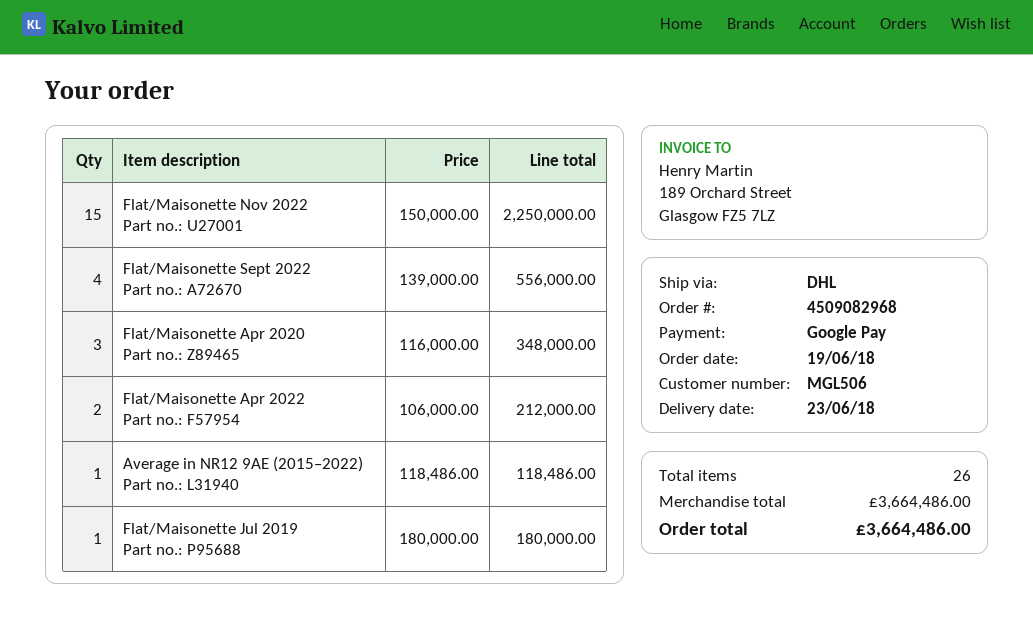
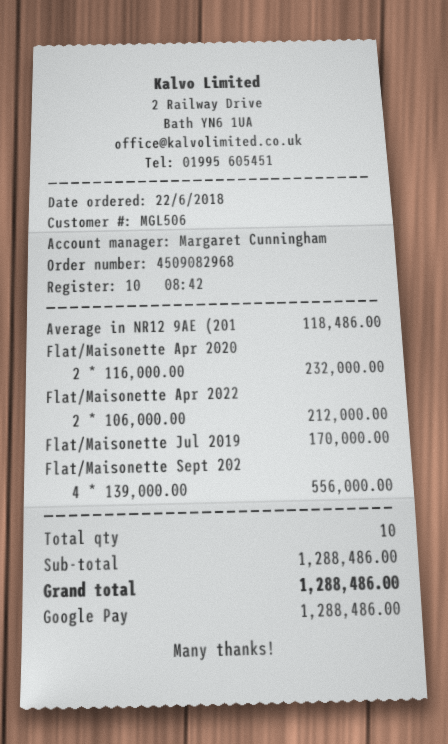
order date: 2018-06-19 -> 2018-06-22
Flat/Maisonette Nov 2022: 15 x 150000.00 = 2250000.00 -> none
Flat/Maisonette Apr 2020: 3 x 116000.00 = 348000.00 -> 2 x 116000.00 = 232000.00
Flat/Maisonette Jul 2019: 1 x 180000.00 = 180000.00 -> 1 x 170000.00 = 170000.00
total quantity: 26 -> 10
subtotal: 3664486.00 -> 1288486.00
total: 3664486.00 -> 1288486.00

